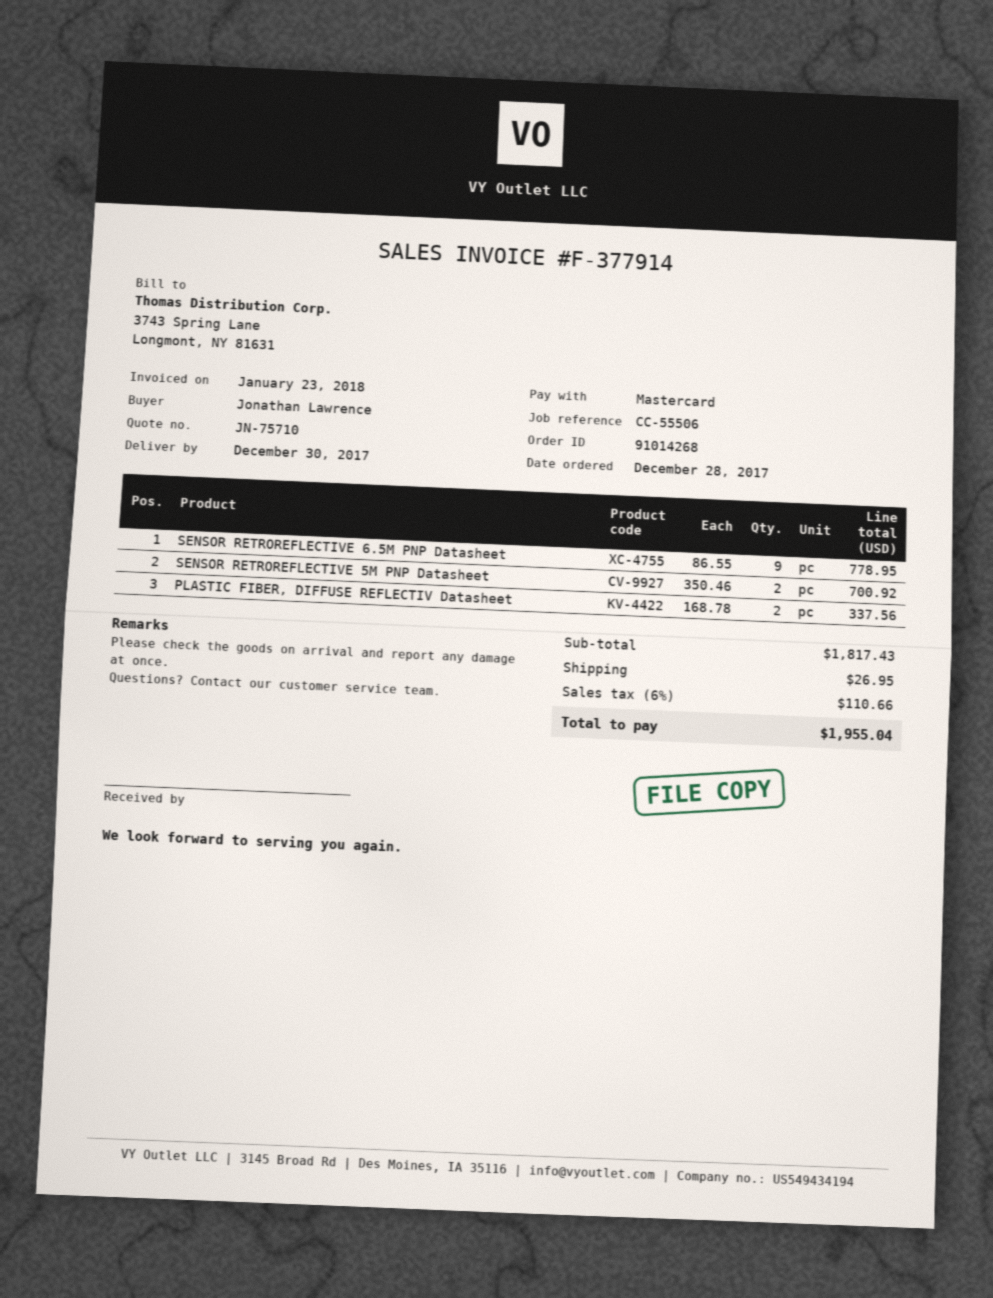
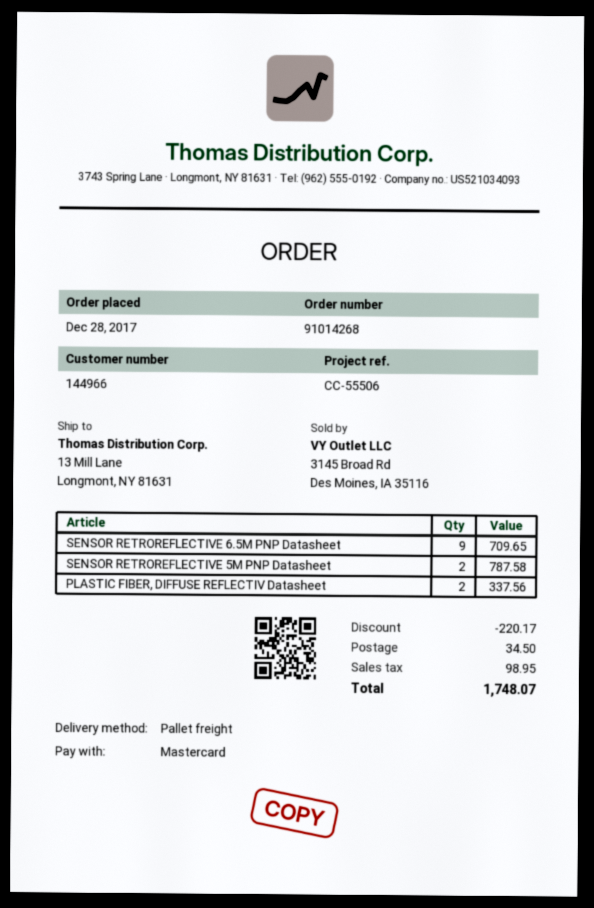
SENSOR RETROREFLECTIVE 6.5M PNP Datasheet: 9 for 778.95 -> 9 for 709.65
SENSOR RETROREFLECTIVE 5M PNP Datasheet: 2 for 700.92 -> 2 for 787.58
discount: none -> 220.17
shipping: 26.95 -> 34.50
tax: 110.66 -> 98.95
total: 1955.04 -> 1748.07

